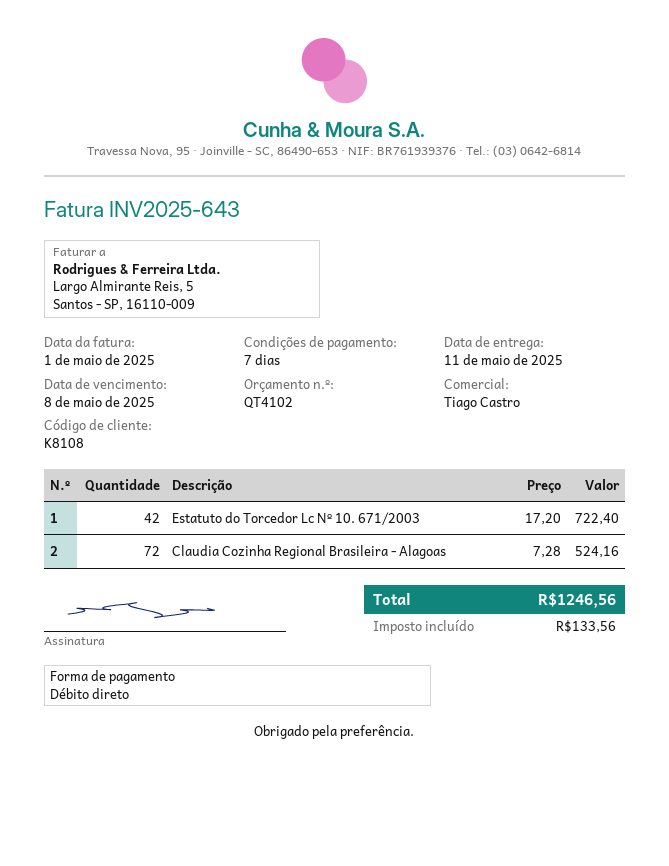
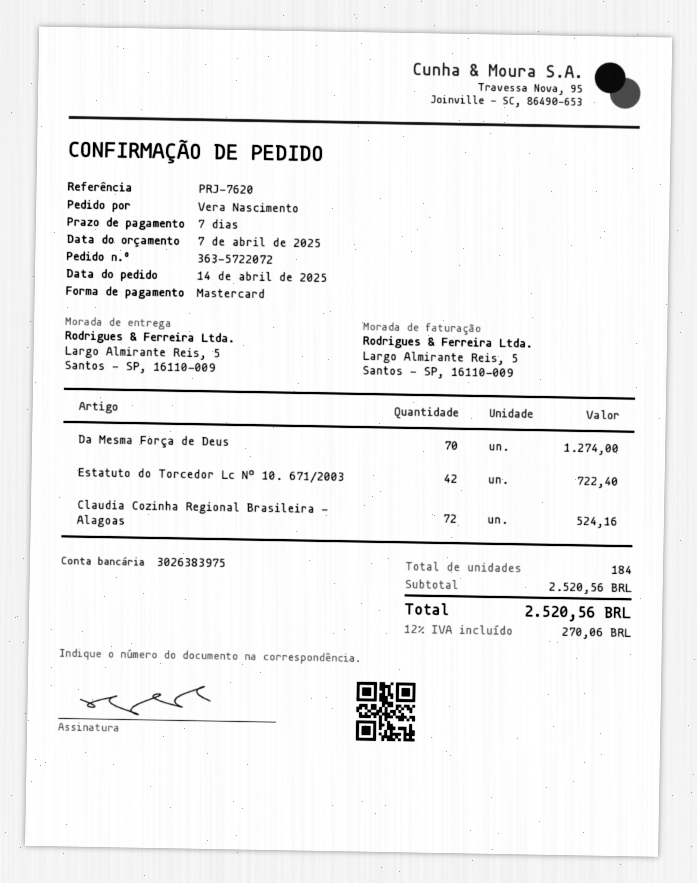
payment method: direct debit -> Mastercard
Da Mesma Força de Deus: none -> 70 for 1274.00
tax: 133.56 -> 270.06
total: 1246.56 -> 2520.56

